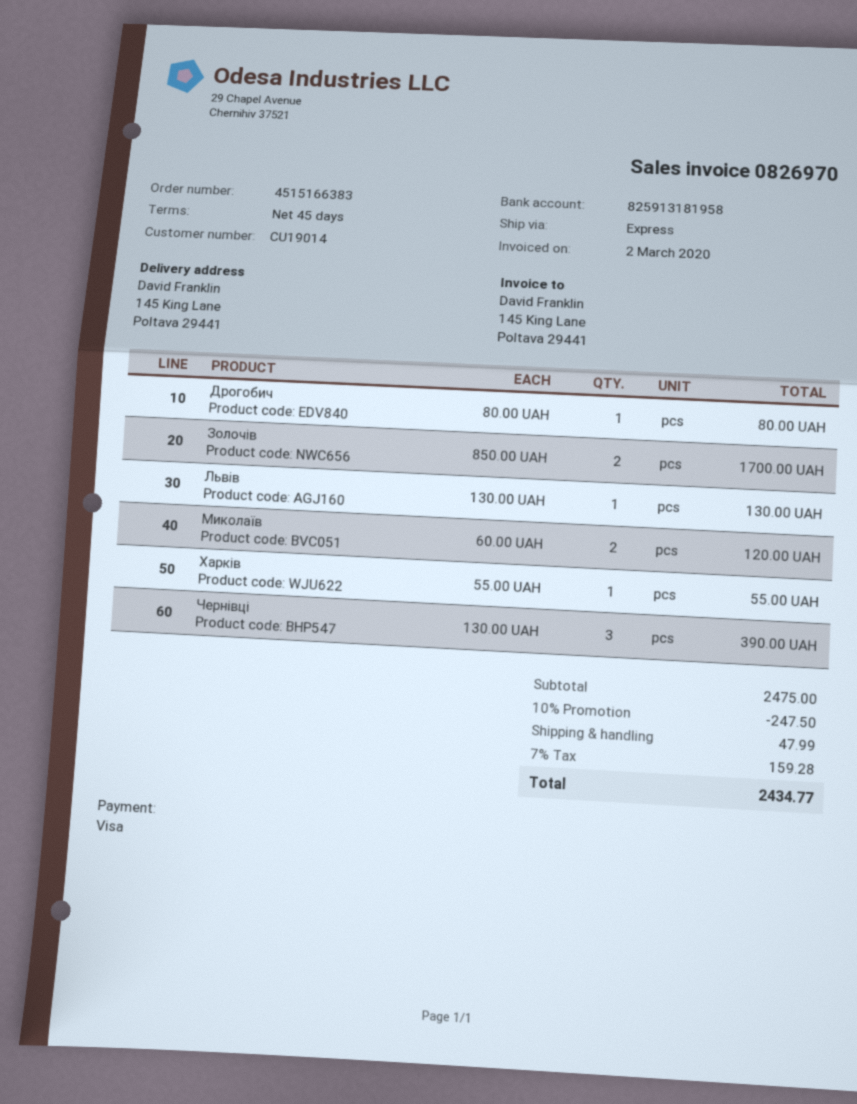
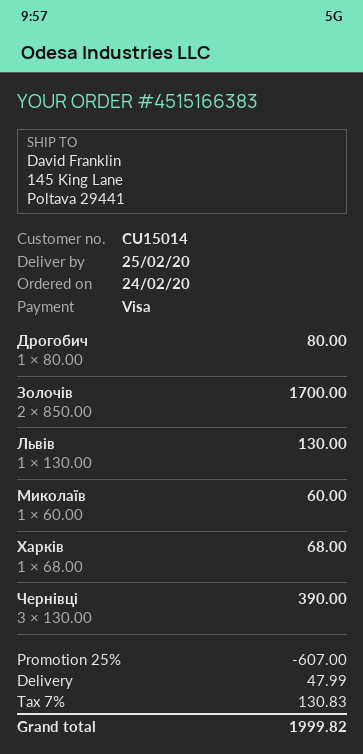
customer number: CU19014 -> CU15014
Миколаїв: 2 x 60.00 = 120.00 -> 1 x 60.00 = 60.00
Харків: 1 x 55.00 = 55.00 -> 1 x 68.00 = 68.00
discount: 10% = 247.50 -> 25% = 607.00
tax: 7% = 159.28 -> 7% = 130.83
total: 2434.77 -> 1999.82

